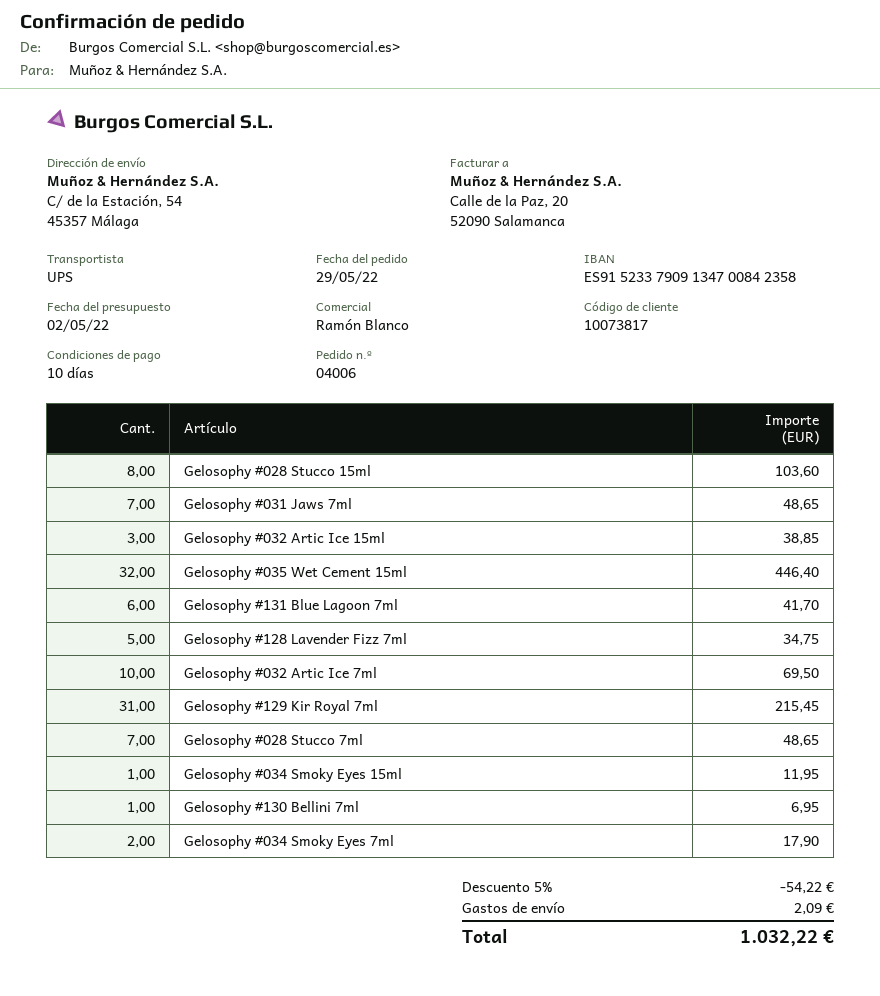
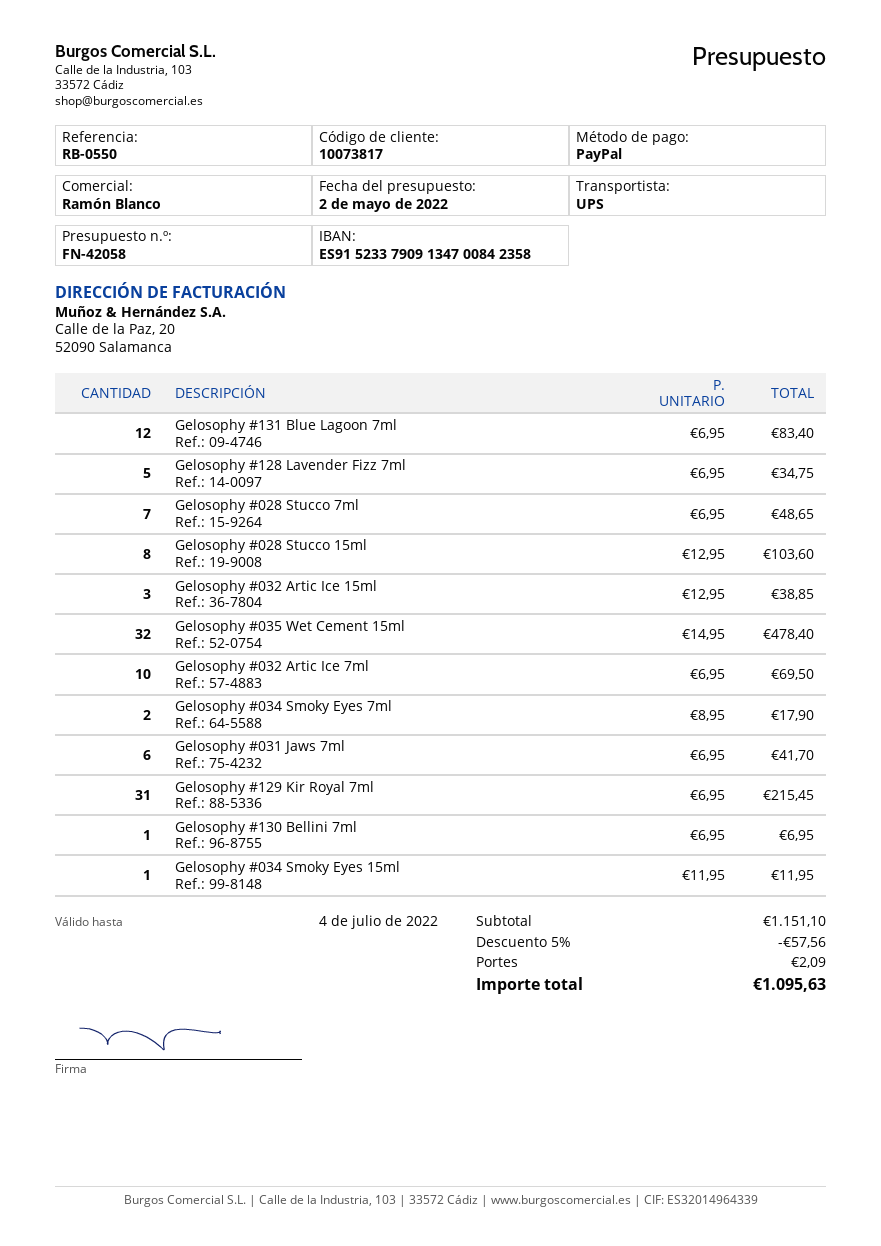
Gelosophy #031 Jaws 7ml: 7 for 48.65 -> 6 for 41.70
Gelosophy #035 Wet Cement 15ml: 32 for 446.40 -> 32 for 478.40
Gelosophy #131 Blue Lagoon 7ml: 6 for 41.70 -> 12 for 83.40
discount: 5% = 54.22 -> 5% = 57.56
total: 1032.22 -> 1095.63

